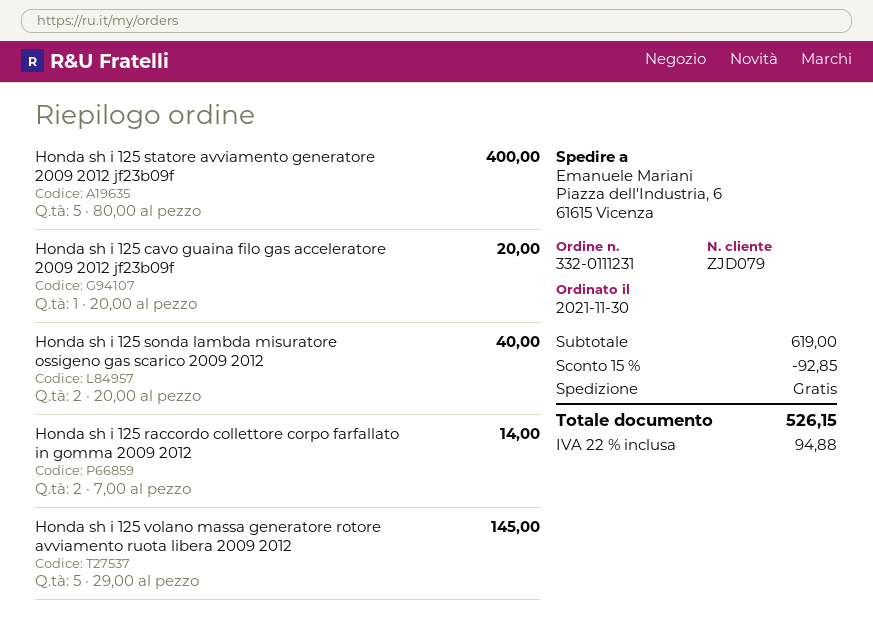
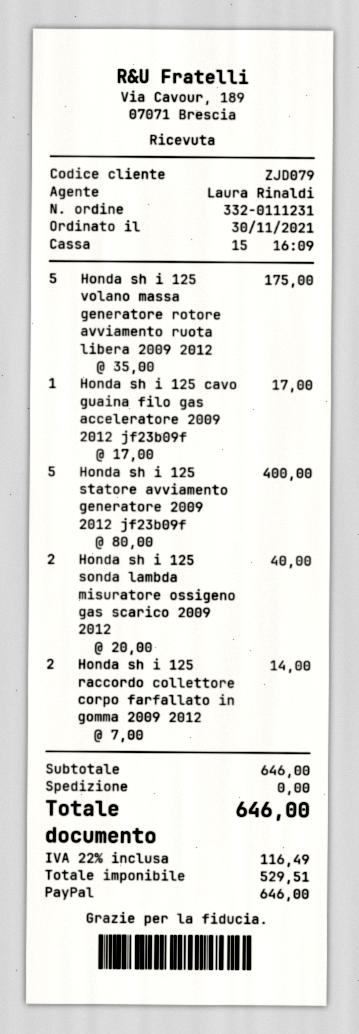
Honda sh i 125 cavo guaina filo gas acceleratore 2009 2012 jf23b09f: 1 x 20.00 = 20.00 -> 1 x 17.00 = 17.00
Honda sh i 125 volano massa generatore rotore avviamento ruota libera 2009 2012: 5 x 29.00 = 145.00 -> 5 x 35.00 = 175.00
subtotal: 619.00 -> 646.00
discount: 15% = 92.85 -> none
tax: 22% = 94.88 -> 22% = 116.49
total: 526.15 -> 646.00

